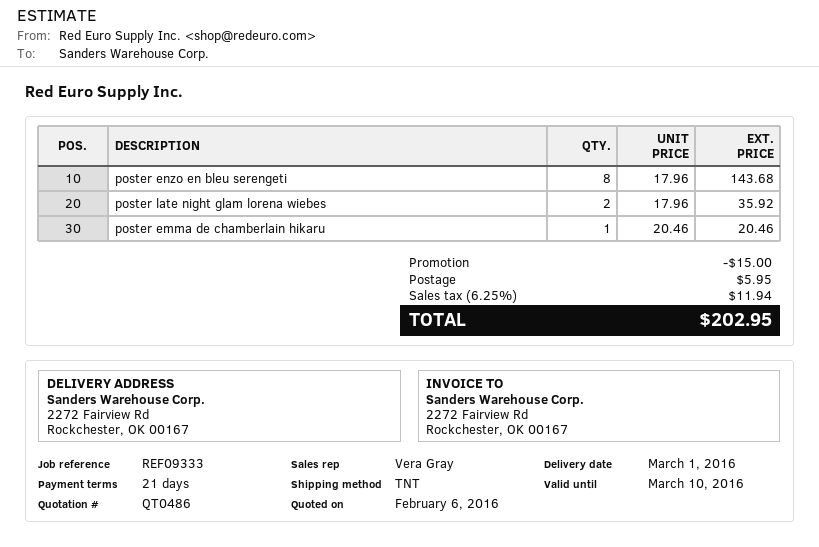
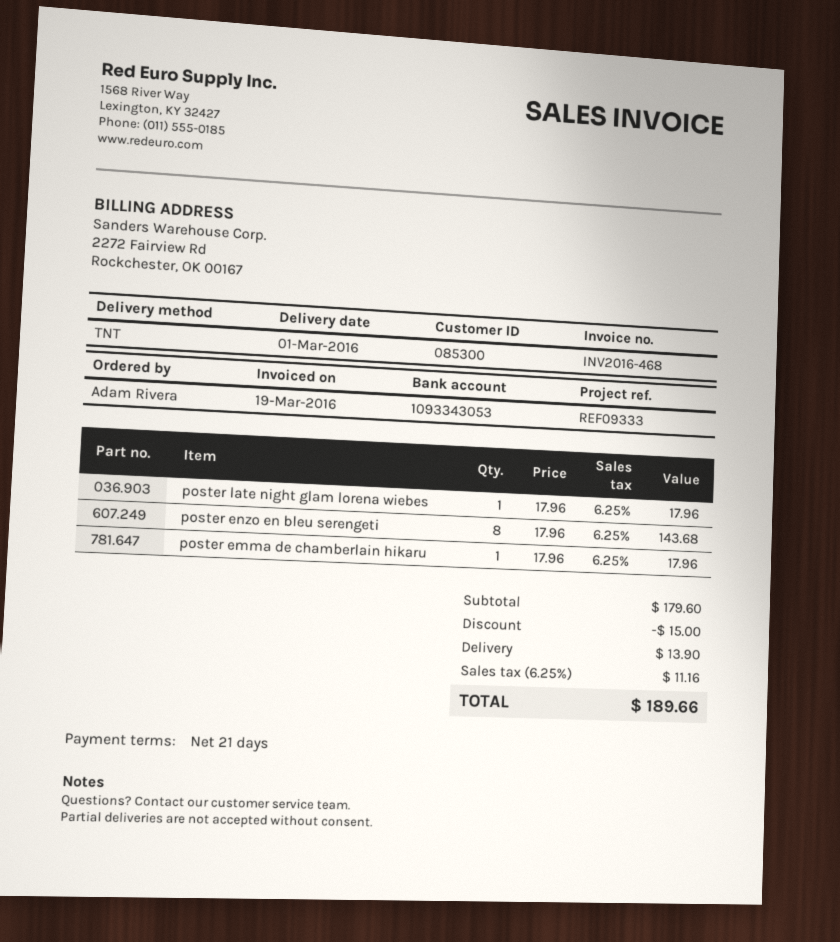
poster late night glam lorena wiebes: 2 x 17.96 = 35.92 -> 1 x 17.96 = 17.96
poster emma de chamberlain hikaru: 1 x 20.46 = 20.46 -> 1 x 17.96 = 17.96
shipping: 5.95 -> 13.90
tax: 6.25% = 11.94 -> 6.25% = 11.16
total: 202.95 -> 189.66

